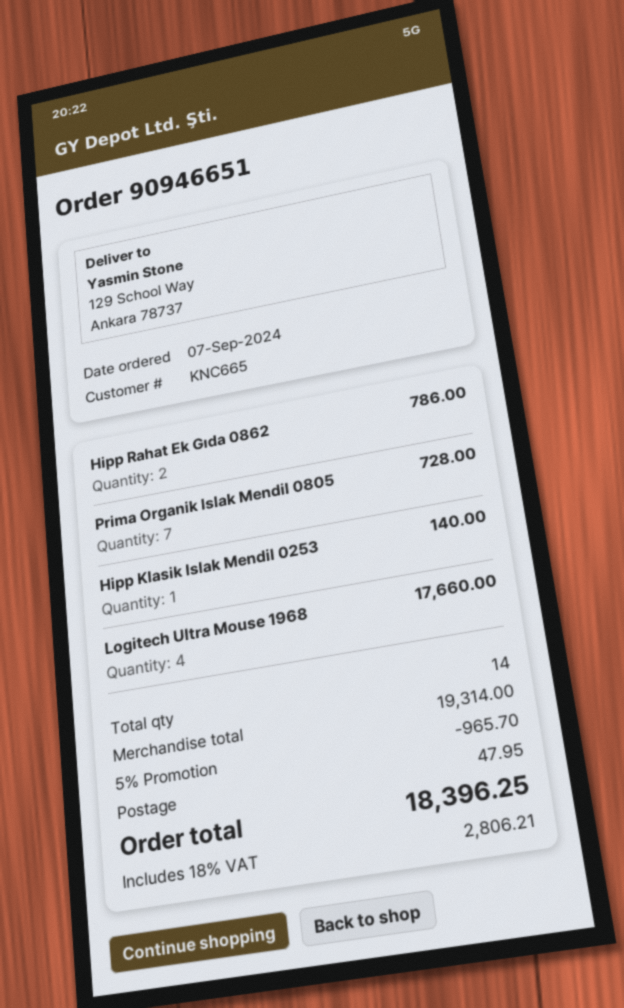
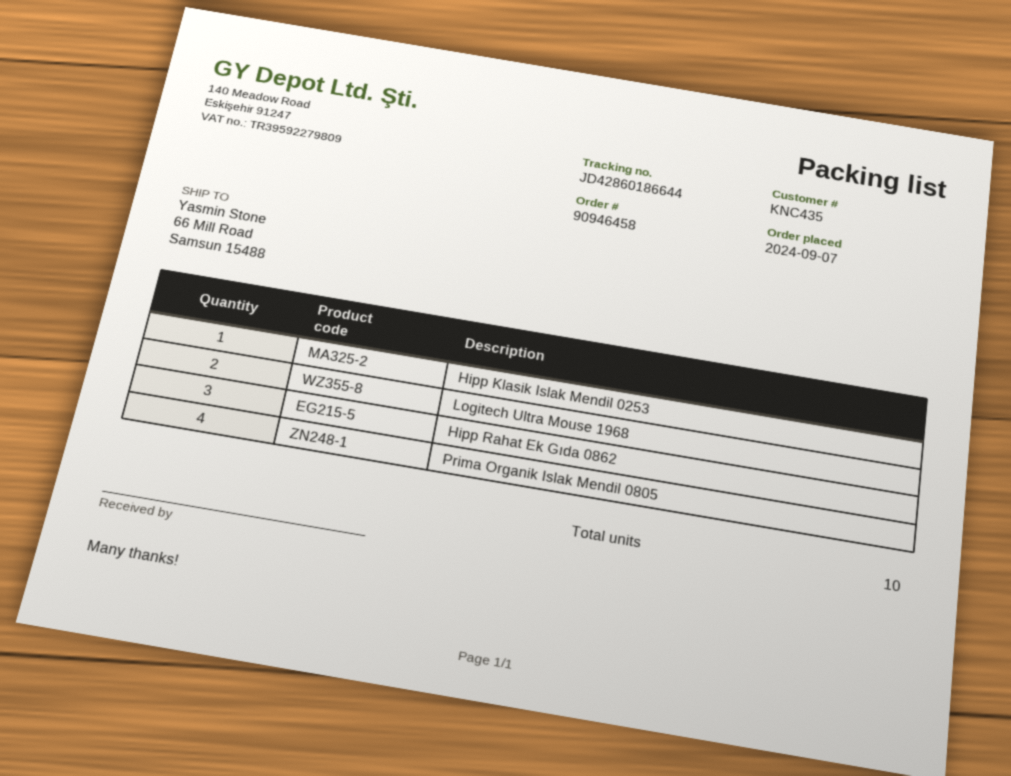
order number: 90946651 -> 90946458
customer number: KNC665 -> KNC435
ship to: 129 School Way, Ankara 78737 -> 66 Mill Road, Samsun 15488
Hipp Rahat Ek Gıda 0862: 2 -> 3
Prima Organik Islak Mendil 0805: 7 -> 4
Logitech Ultra Mouse 1968: 4 -> 2
total quantity: 14 -> 10

